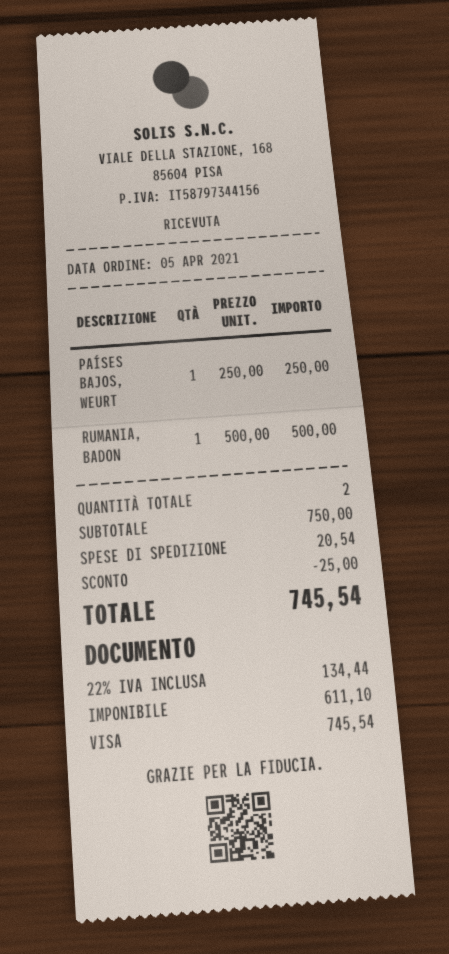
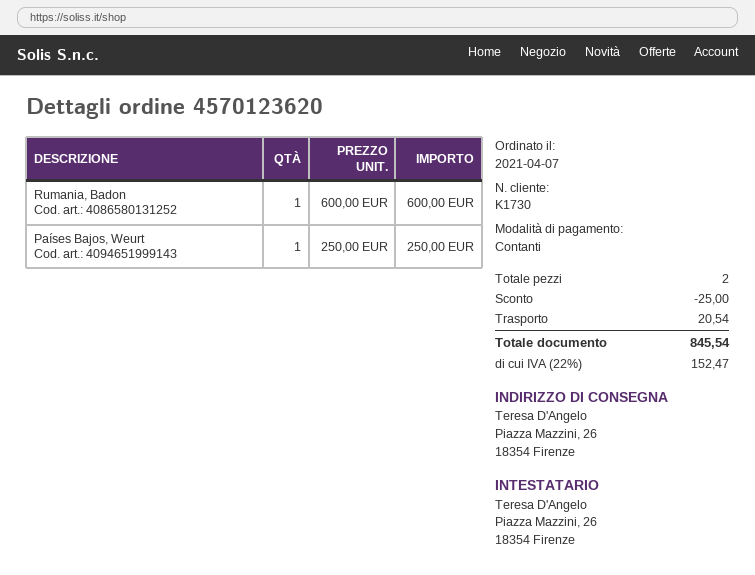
order date: 2021-04-05 -> 2021-04-07
payment method: Visa -> cash
RUMANIA, BADON: 1 x 500.00 = 500.00 -> 1 x 600.00 = 600.00
tax: 22% = 134.44 -> 22% = 152.47
total: 745.54 -> 845.54

